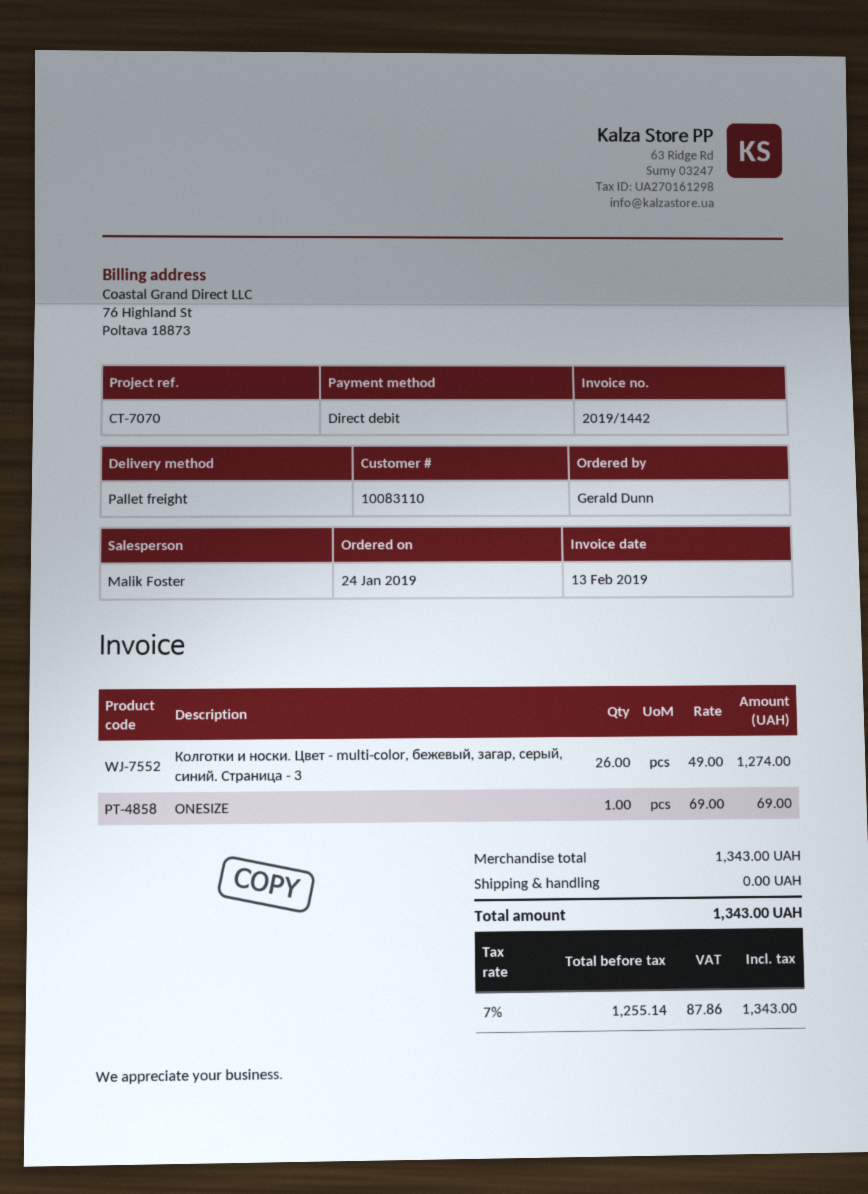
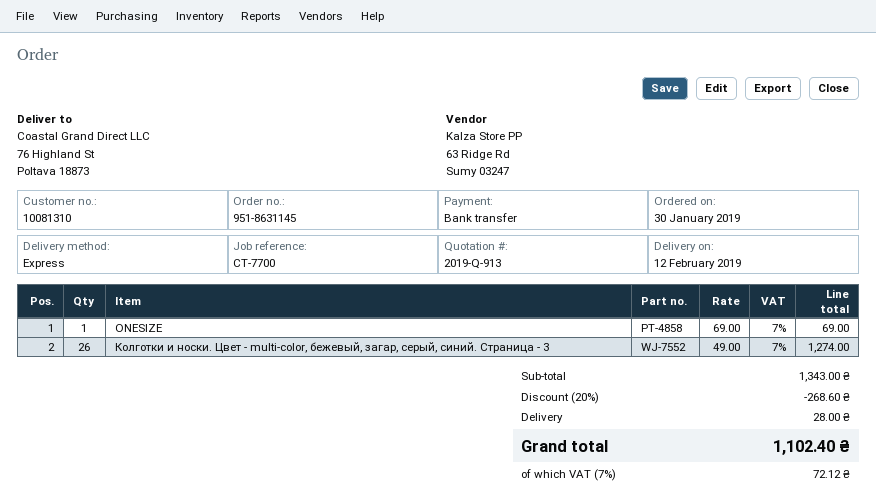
order date: 2019-01-24 -> 2019-01-30
customer number: 10083110 -> 10081310
reference: CT-7070 -> CT-7700
payment method: direct debit -> bank transfer
shipping method: pallet freight -> express
discount: none -> 20% = 268.60
shipping: 0.00 -> 28.00
tax: 7% = 87.86 -> 7% = 72.12
total: 1343.00 -> 1102.40

